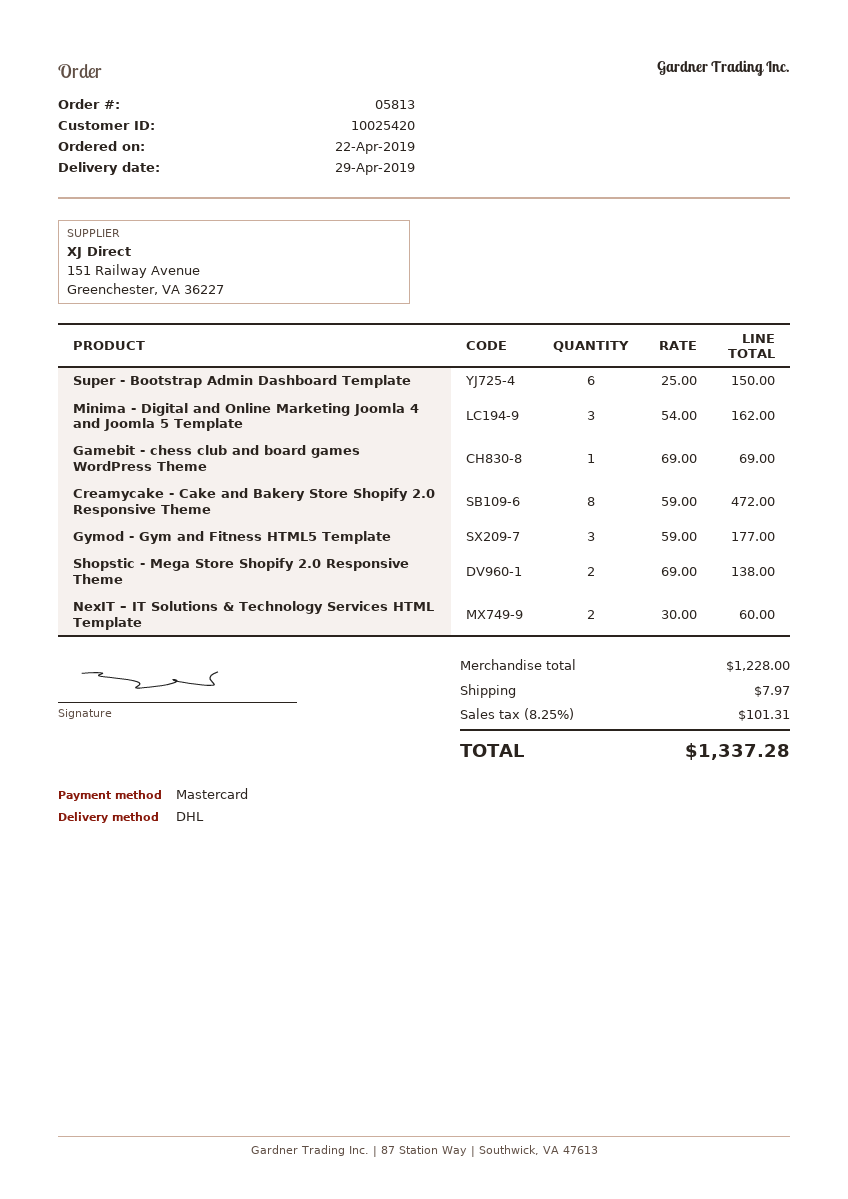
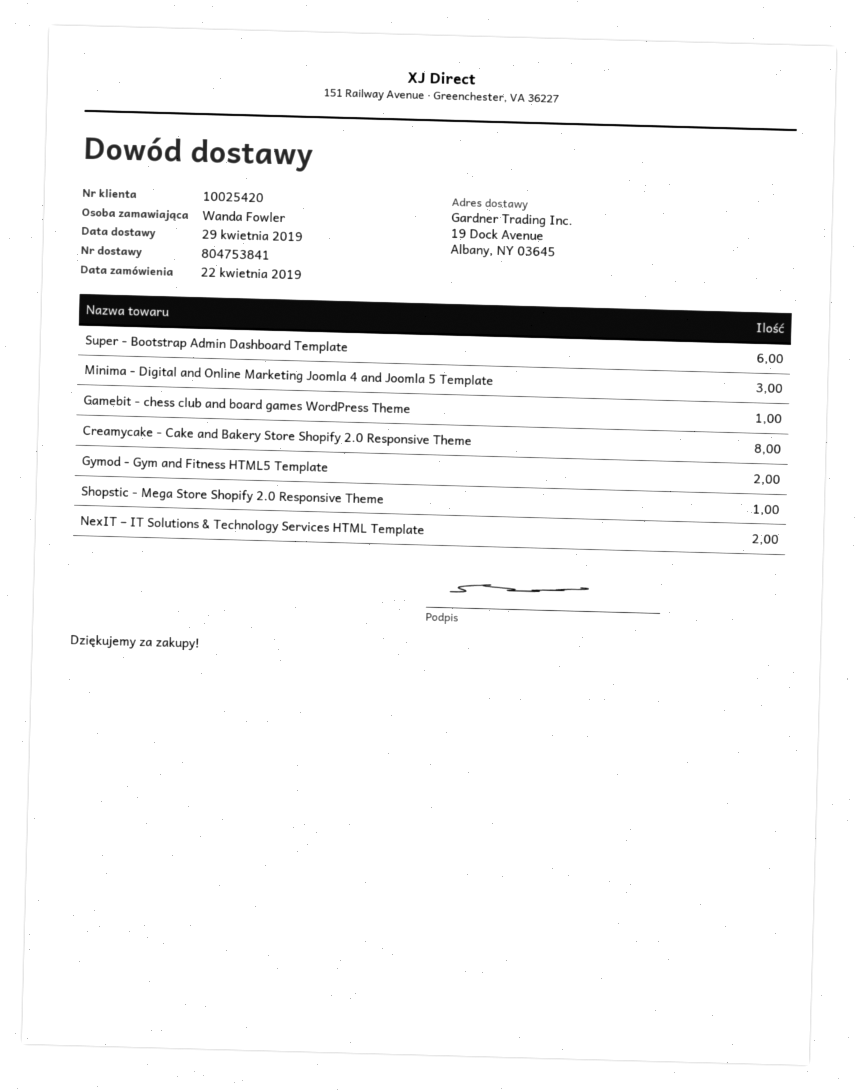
Gymod - Gym and Fitness HTML5 Template: 3 -> 2
Shopstic - Mega Store Shopify 2.0 Responsive Theme: 2 -> 1

